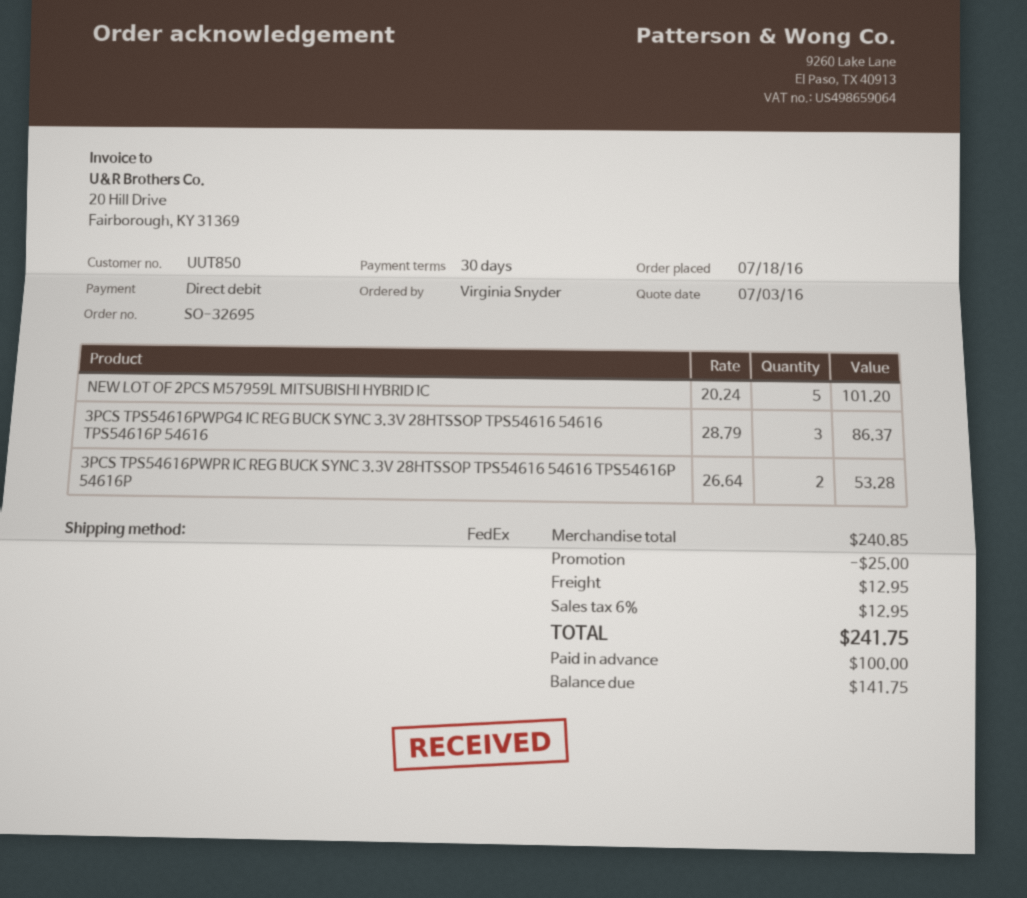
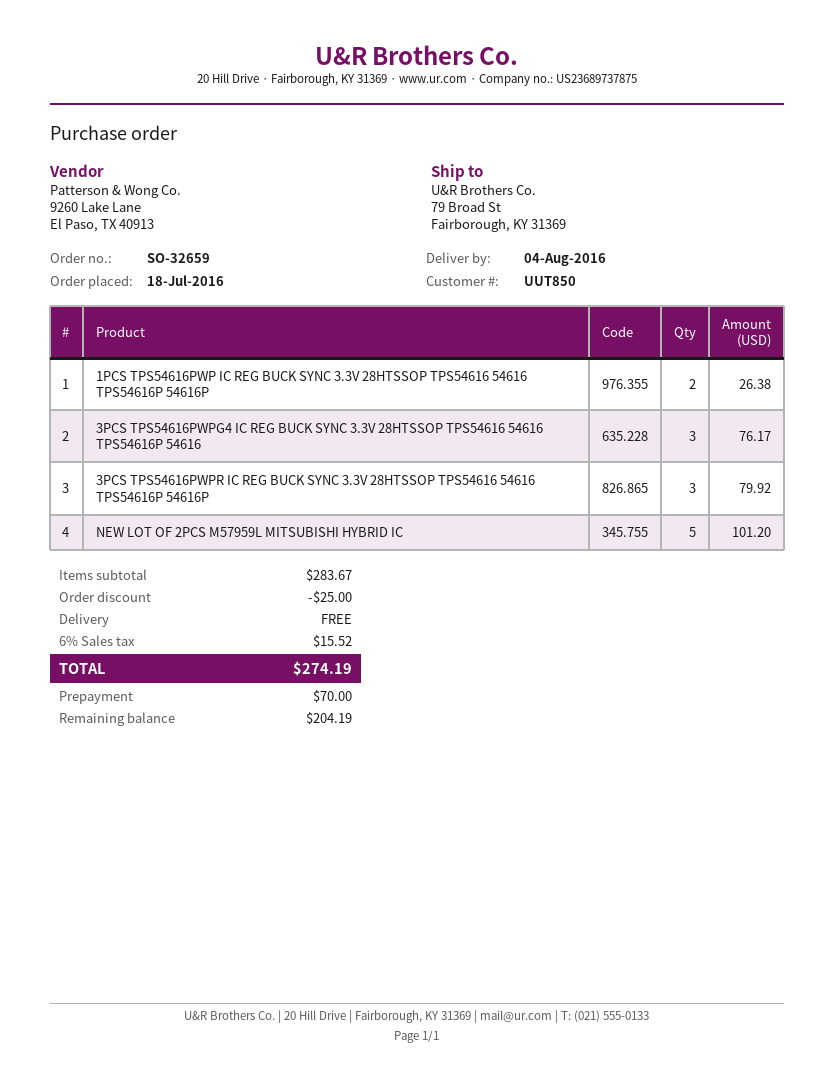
order number: SO-32695 -> SO-32659
3PCS TPS54616PWPG4 IC REG BUCK SYNC 3.3V 28HTSSOP TPS54616 54616 TPS54616P 54616: 3 for 86.37 -> 3 for 76.17
3PCS TPS54616PWPR IC REG BUCK SYNC 3.3V 28HTSSOP TPS54616 54616 TPS54616P 54616P: 2 for 53.28 -> 3 for 79.92
1PCS TPS54616PWP IC REG BUCK SYNC 3.3V 28HTSSOP TPS54616 54616 TPS54616P 54616P: none -> 2 for 26.38
subtotal: 240.85 -> 283.67
shipping: 12.95 -> 0.00
tax: 6% = 12.95 -> 6% = 15.52
total: 241.75 -> 274.19
deposit: 100.00 -> 70.00
balance: 141.75 -> 204.19

